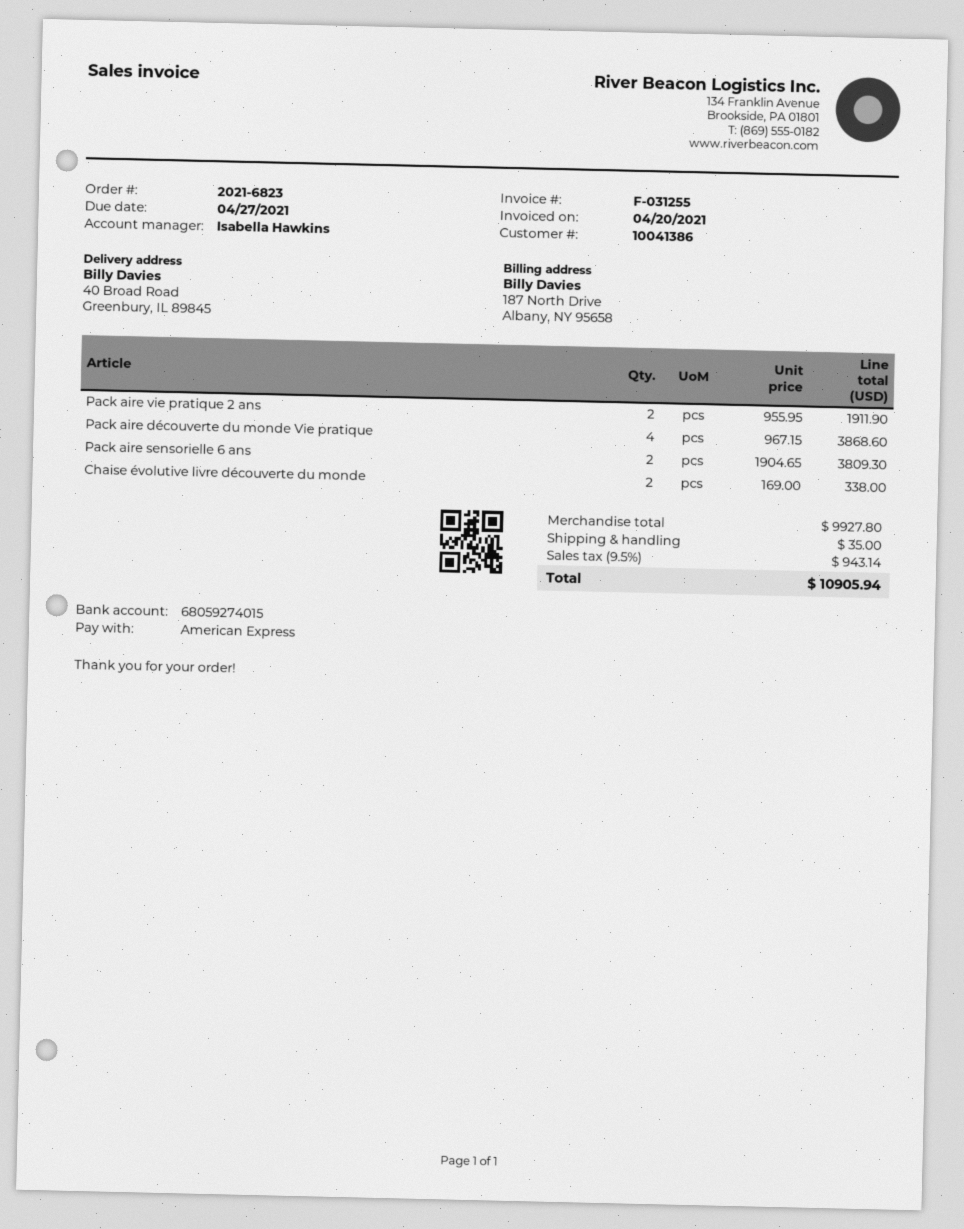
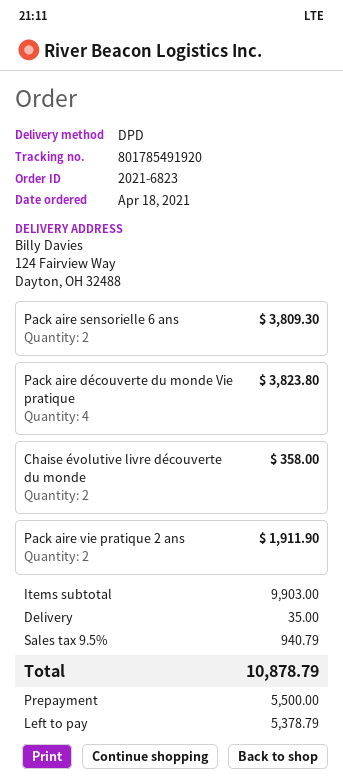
ship to: 40 Broad Road, Greenbury, IL 89845 -> 124 Fairview Way, Dayton, OH 32488
Pack aire découverte du monde Vie pratique: 4 for 3868.60 -> 4 for 3823.80
Chaise évolutive livre découverte du monde: 2 for 338.00 -> 2 for 358.00
subtotal: 9927.80 -> 9903.00
tax: 9.5% = 943.14 -> 9.5% = 940.79
total: 10905.94 -> 10878.79

